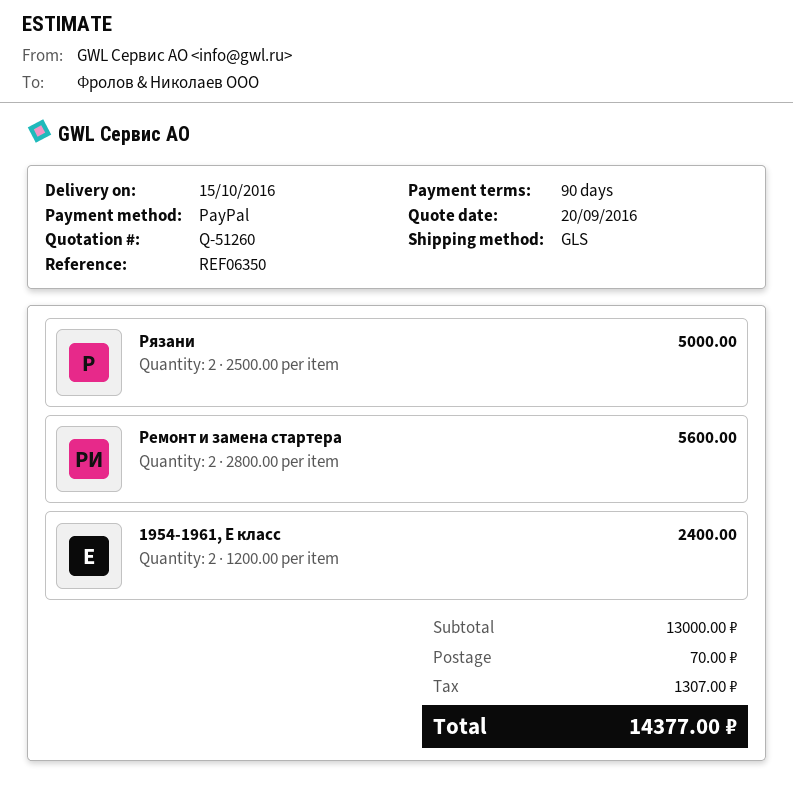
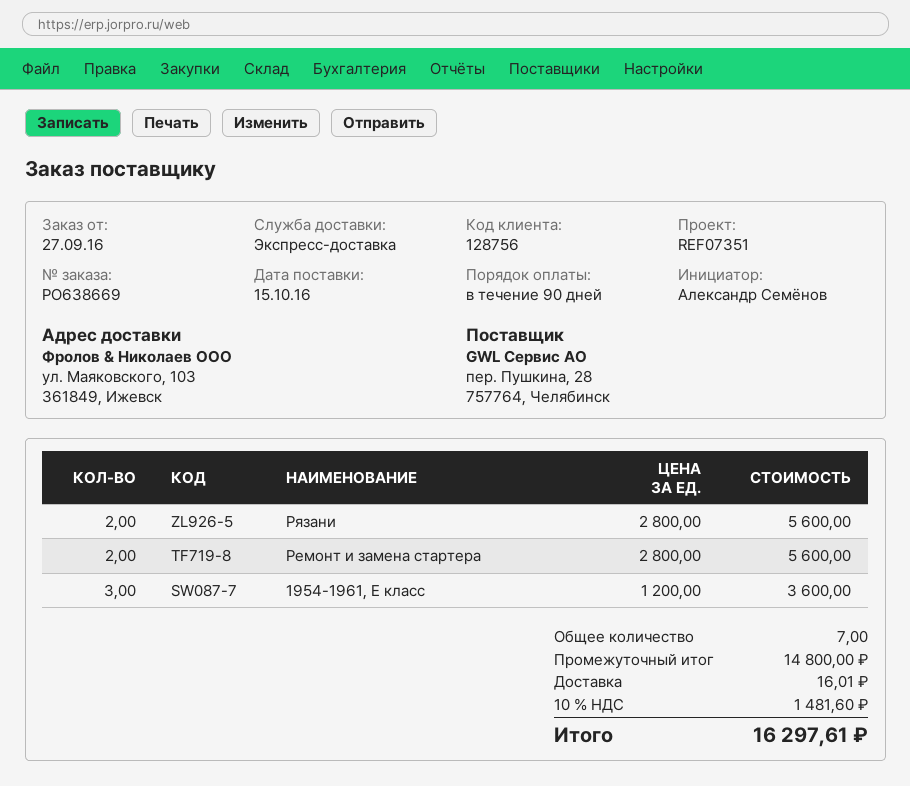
reference: REF06350 -> REF07351
shipping method: GLS -> express
Рязани: 2 x 2500.00 = 5000.00 -> 2 x 2800.00 = 5600.00
1954-1961, E класс: 2 x 1200.00 = 2400.00 -> 3 x 1200.00 = 3600.00
subtotal: 13000.00 -> 14800.00
shipping: 70.00 -> 16.01
tax: 1307.00 -> 1481.60
total: 14377.00 -> 16297.61

